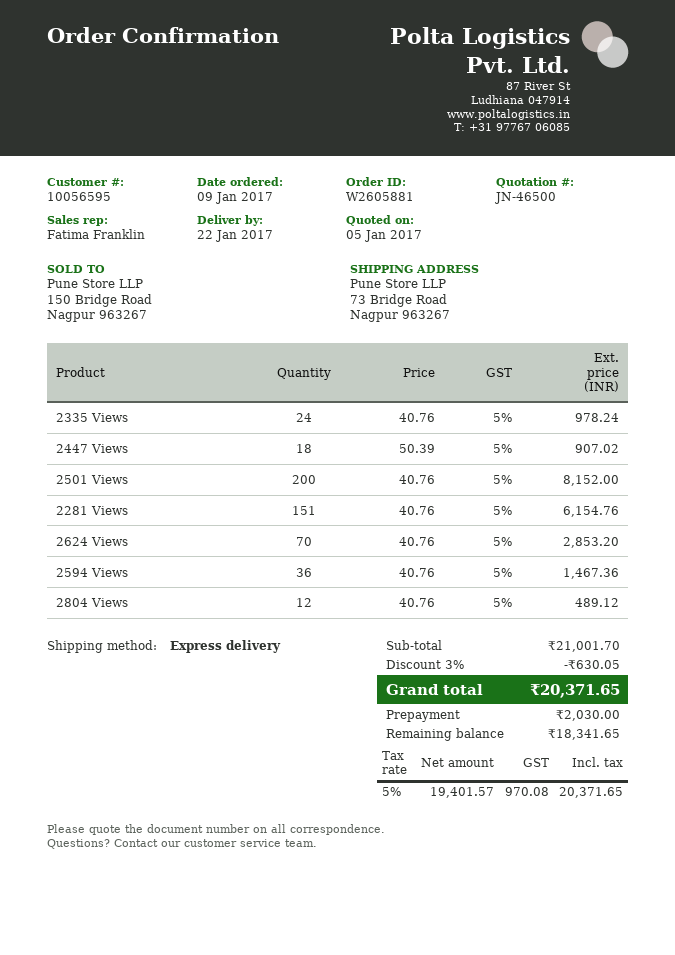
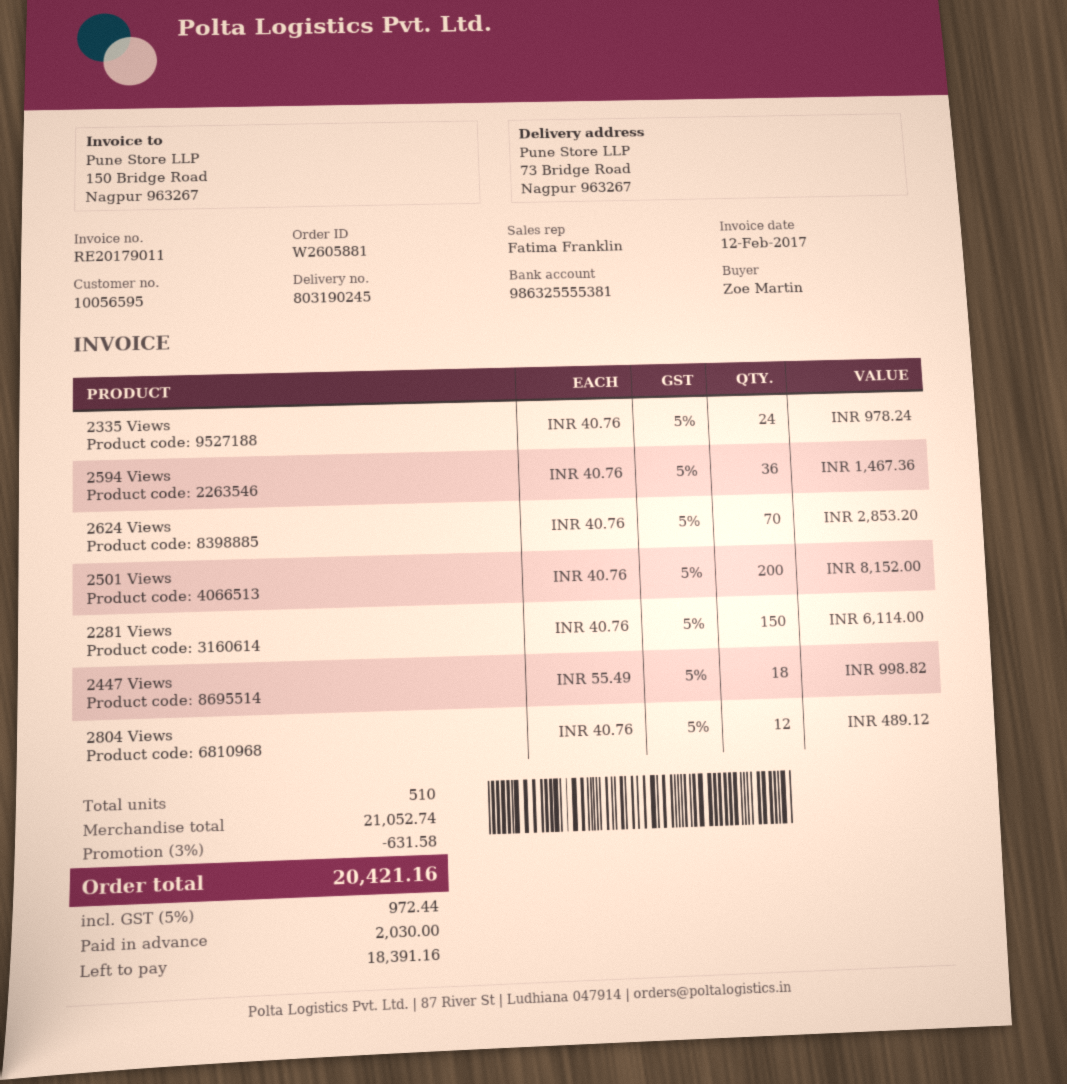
2447 Views: 18 x 50.39 = 907.02 -> 18 x 55.49 = 998.82
2281 Views: 151 x 40.76 = 6154.76 -> 150 x 40.76 = 6114.00
subtotal: 21001.70 -> 21052.74
discount: 3% = 630.05 -> 3% = 631.58
tax: 5% = 970.08 -> 5% = 972.44
total: 20371.65 -> 20421.16
balance: 18341.65 -> 18391.16

